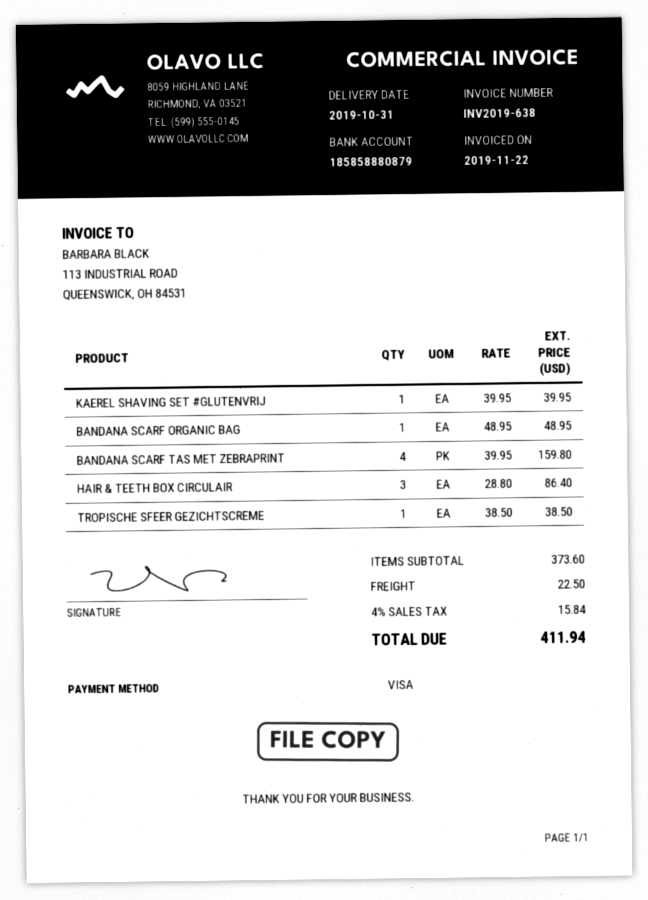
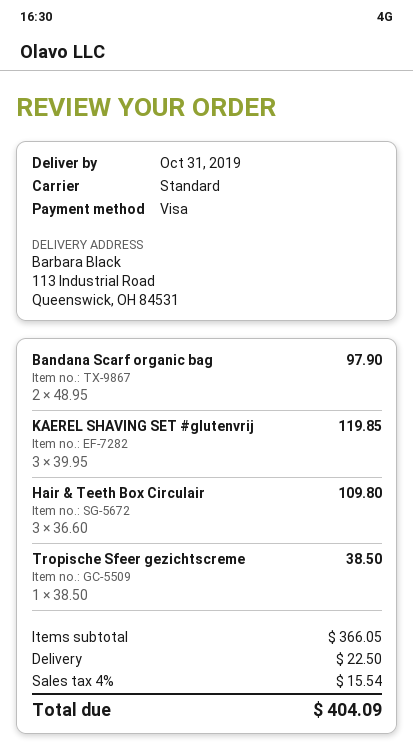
KAEREL SHAVING SET #GLUTENVRIJ: 1 x 39.95 = 39.95 -> 3 x 39.95 = 119.85
BANDANA SCARF ORGANIC BAG: 1 x 48.95 = 48.95 -> 2 x 48.95 = 97.90
BANDANA SCARF TAS MET ZEBRAPRINT: 4 x 39.95 = 159.80 -> none
HAIR & TEETH BOX CIRCULAIR: 3 x 28.80 = 86.40 -> 3 x 36.60 = 109.80
subtotal: 373.60 -> 366.05
tax: 4% = 15.84 -> 4% = 15.54
total: 411.94 -> 404.09

